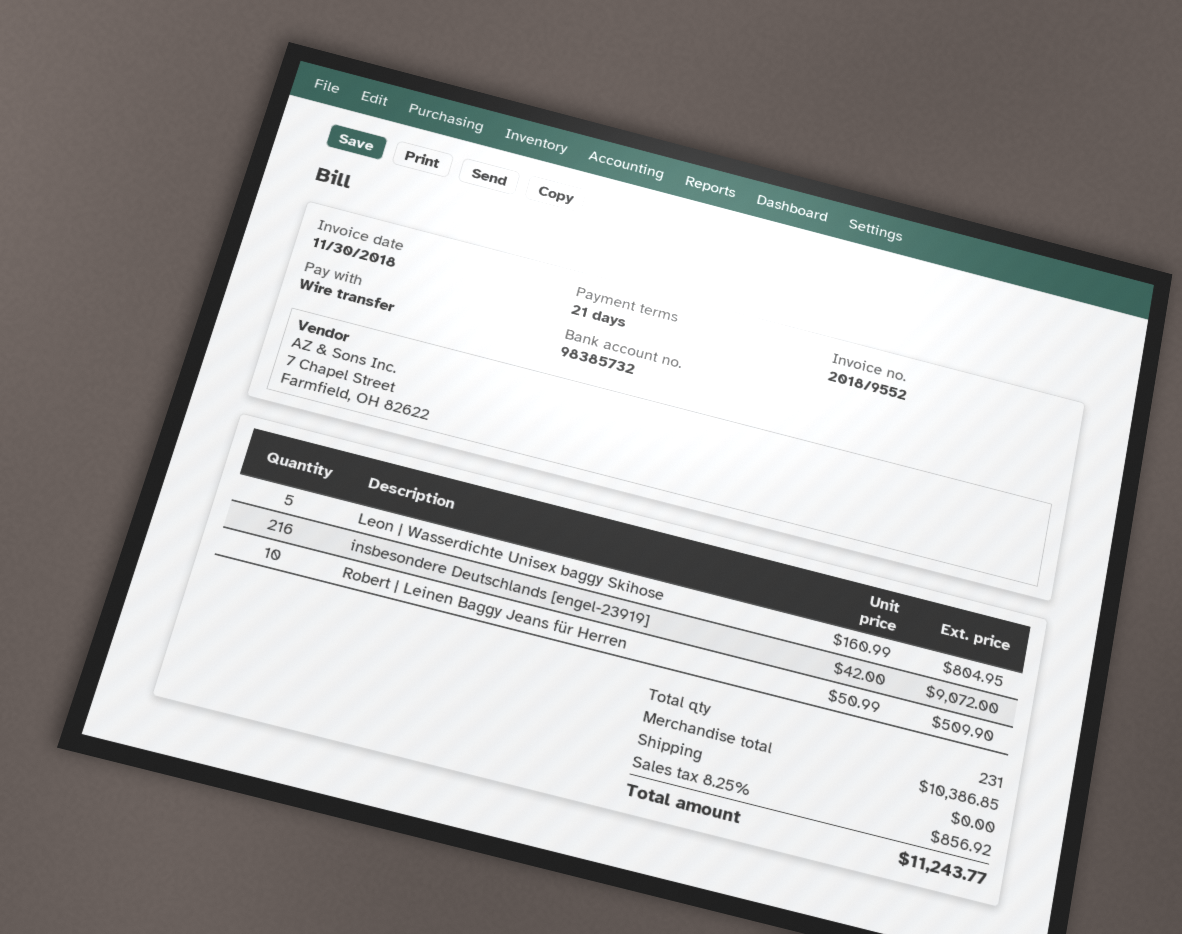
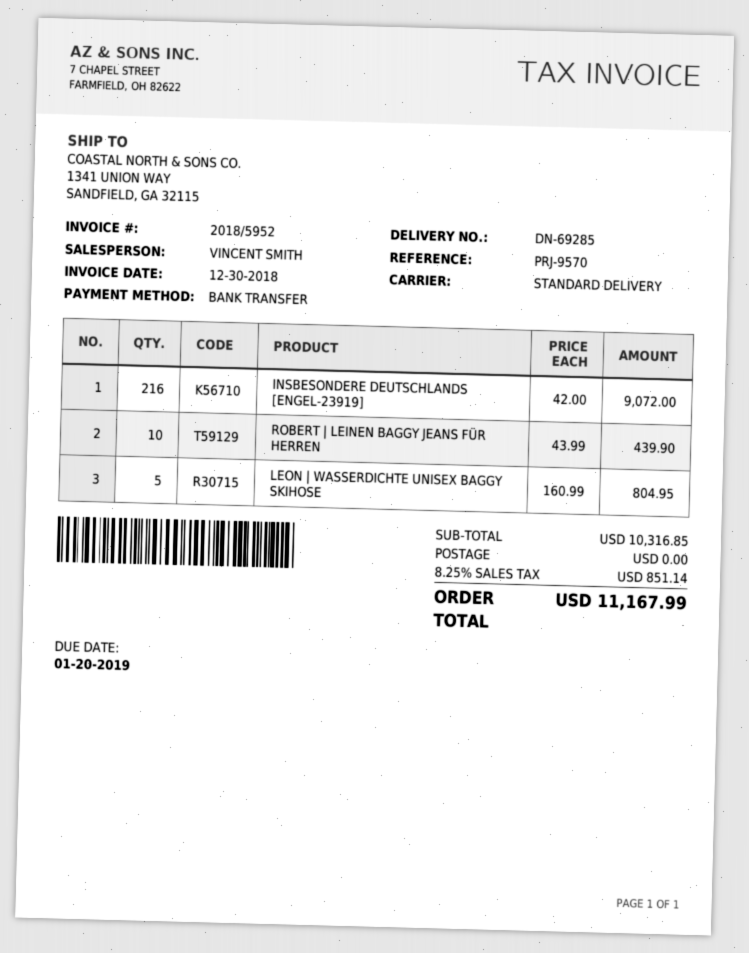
invoice number: 2018/9552 -> 2018/5952
invoice date: 2018-11-30 -> 2018-12-30
Robert | Leinen Baggy Jeans für Herren: 10 x 50.99 = 509.90 -> 10 x 43.99 = 439.90
subtotal: 10386.85 -> 10316.85
tax: 8.25% = 856.92 -> 8.25% = 851.14
total: 11243.77 -> 11167.99

